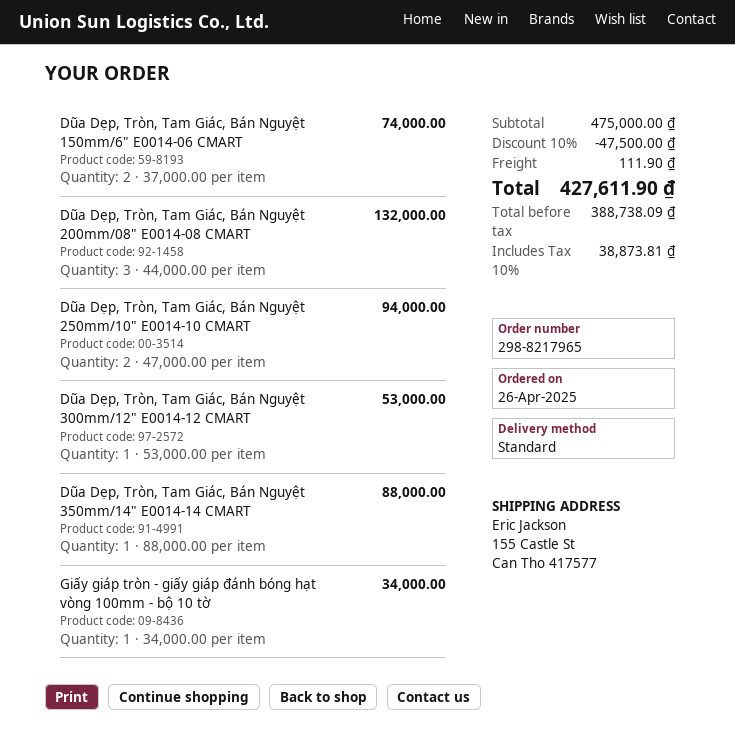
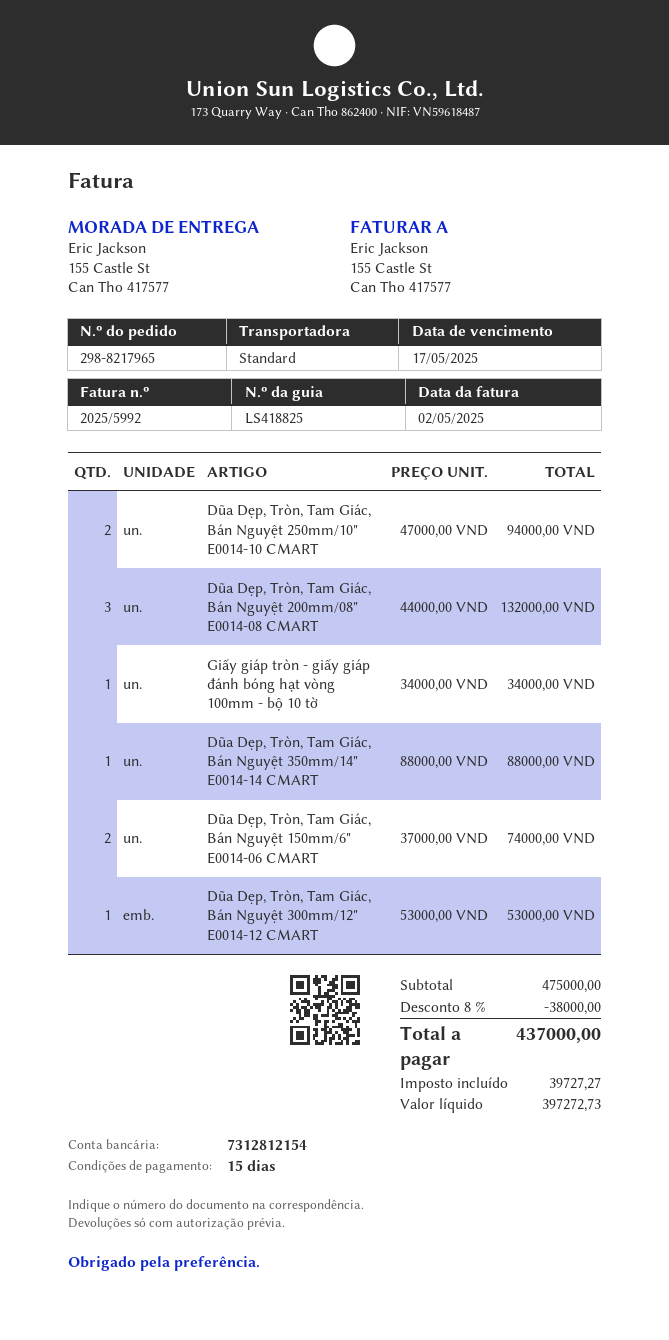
discount: 10% = 47500.00 -> 8% = 38000.00
shipping: 111.90 -> none
net: 388738.09 -> 397272.73
tax: 38873.81 -> 39727.27
total: 427611.90 -> 437000.00

